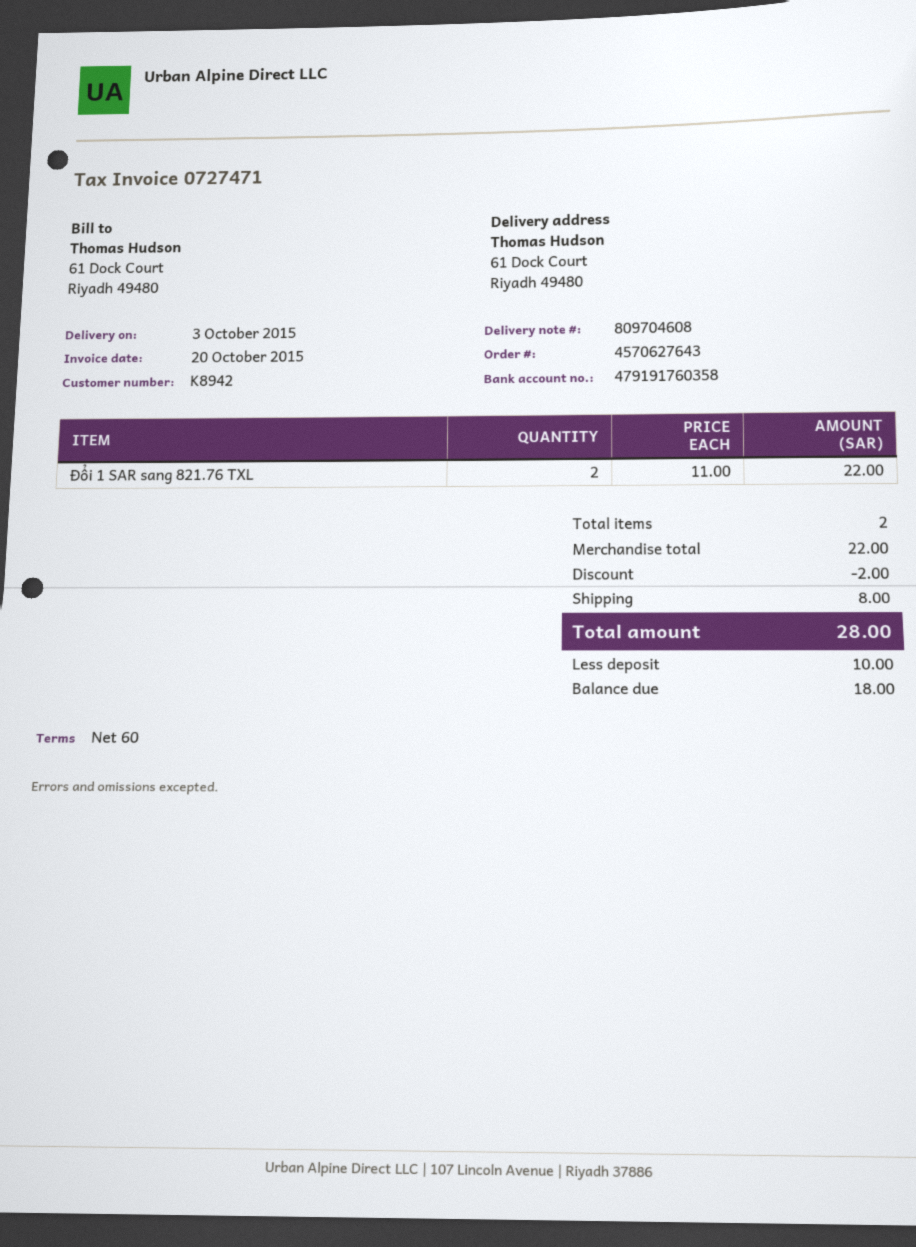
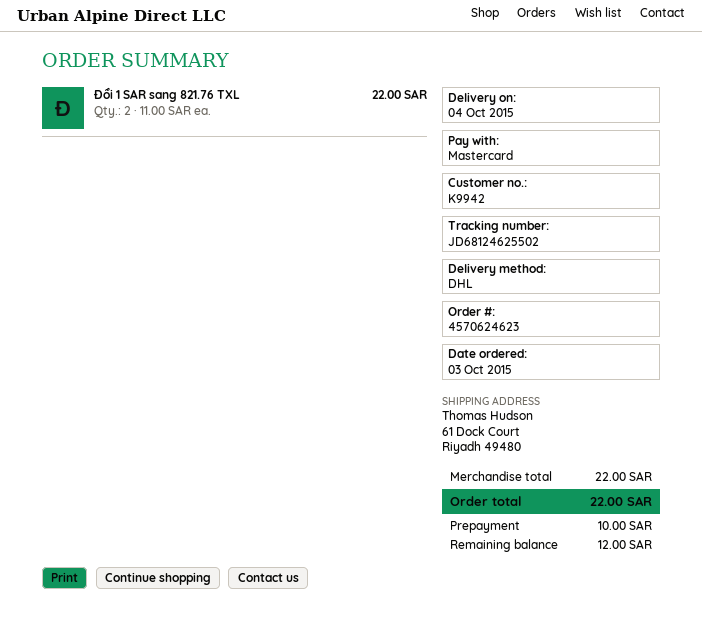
order number: 4570627643 -> 4570624623
delivery date: 2015-10-03 -> 2015-10-04
customer number: K8942 -> K9942
discount: 2.00 -> none
shipping: 8.00 -> none
total: 28.00 -> 22.00
balance: 18.00 -> 12.00

